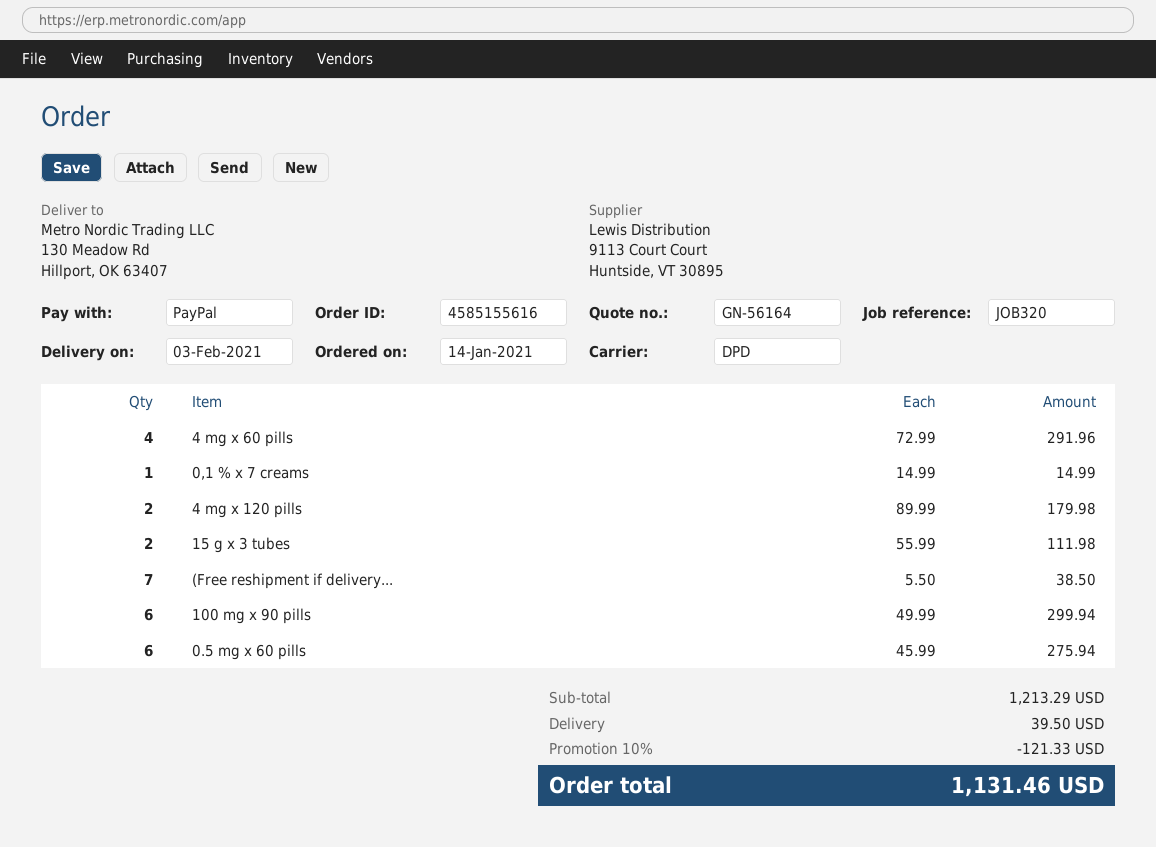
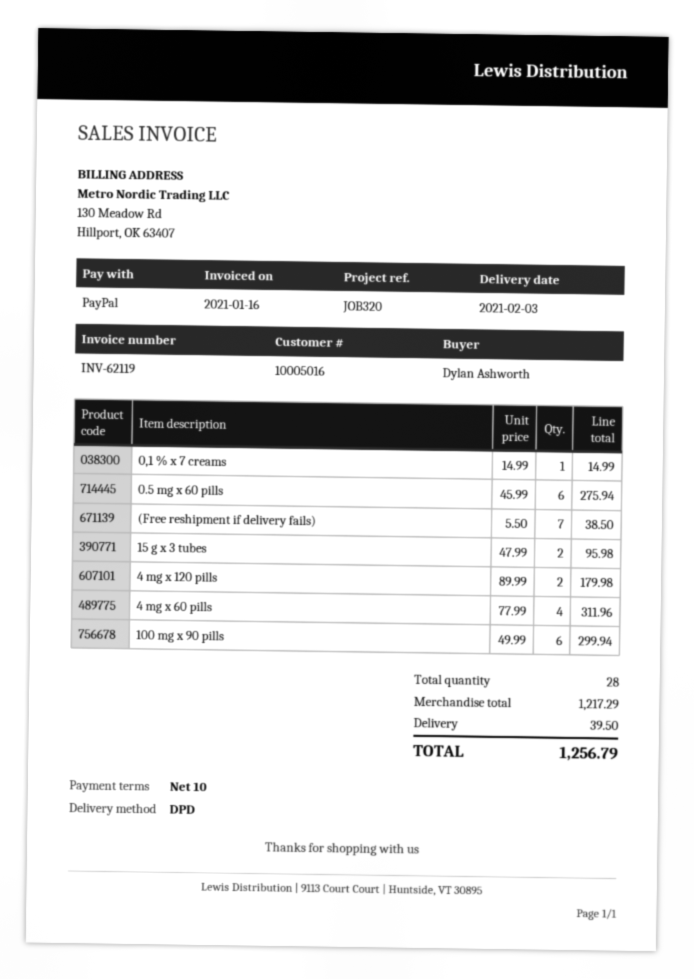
4 mg x 60 pills: 4 x 72.99 = 291.96 -> 4 x 77.99 = 311.96
15 g x 3 tubes: 2 x 55.99 = 111.98 -> 2 x 47.99 = 95.98
subtotal: 1213.29 -> 1217.29
discount: 10% = 121.33 -> none
total: 1131.46 -> 1256.79

